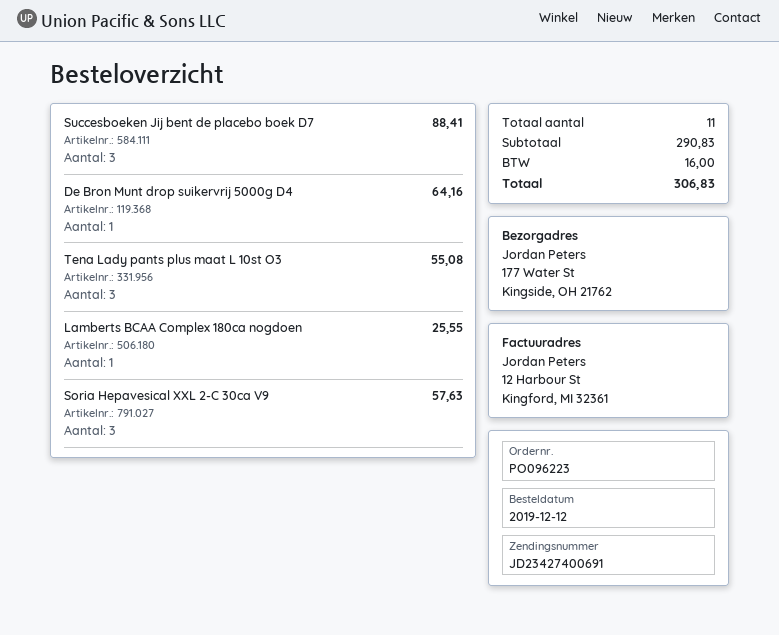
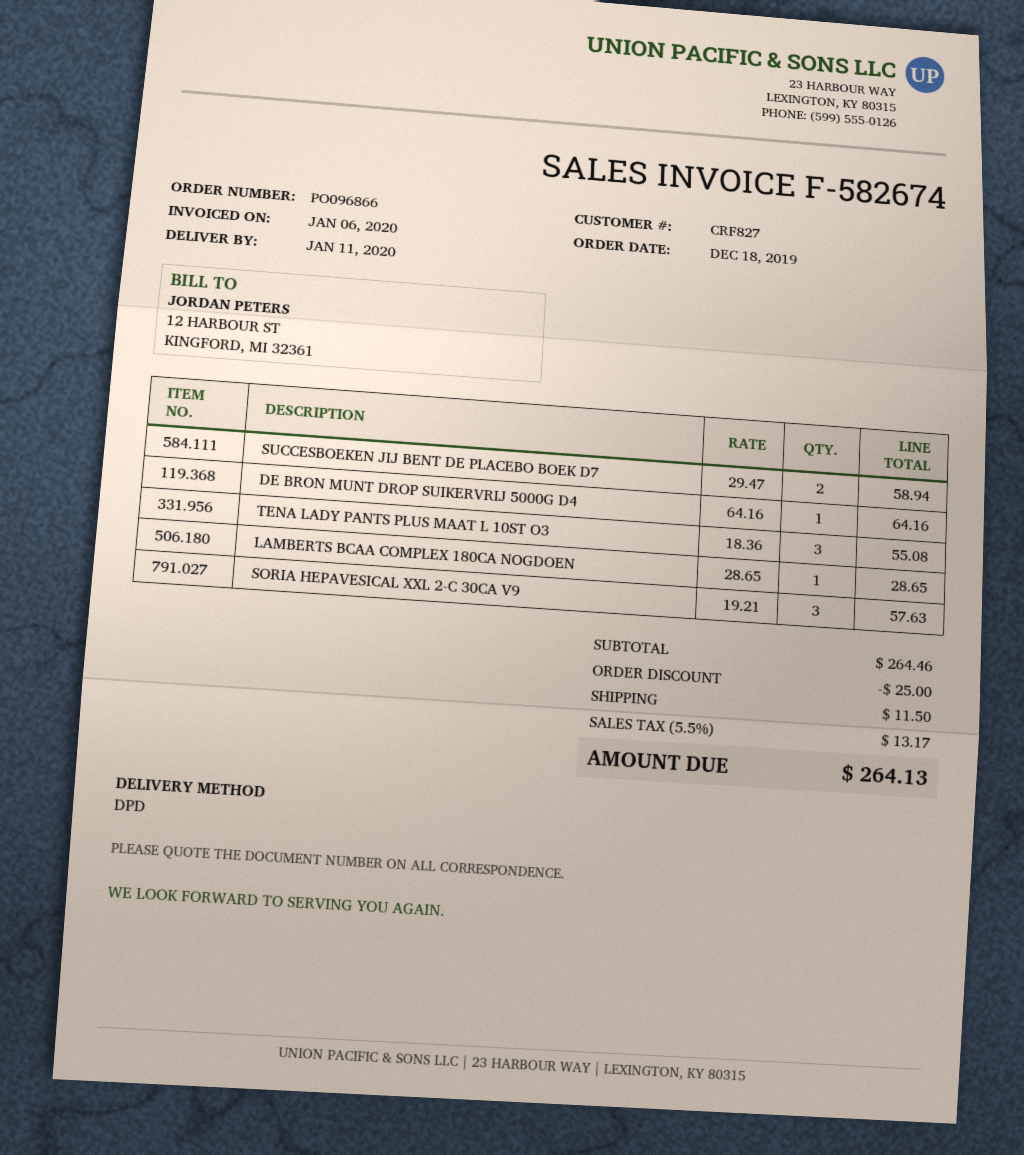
order number: PO096223 -> PO096866
order date: 2019-12-12 -> 2019-12-18
Succesboeken Jij bent de placebo boek D7: 3 for 88.41 -> 2 for 58.94
Lamberts BCAA Complex 180ca nogdoen: 1 for 25.55 -> 1 for 28.65
subtotal: 290.83 -> 264.46
discount: none -> 25.00
shipping: none -> 11.50
tax: 16.00 -> 13.17
total: 306.83 -> 264.13

